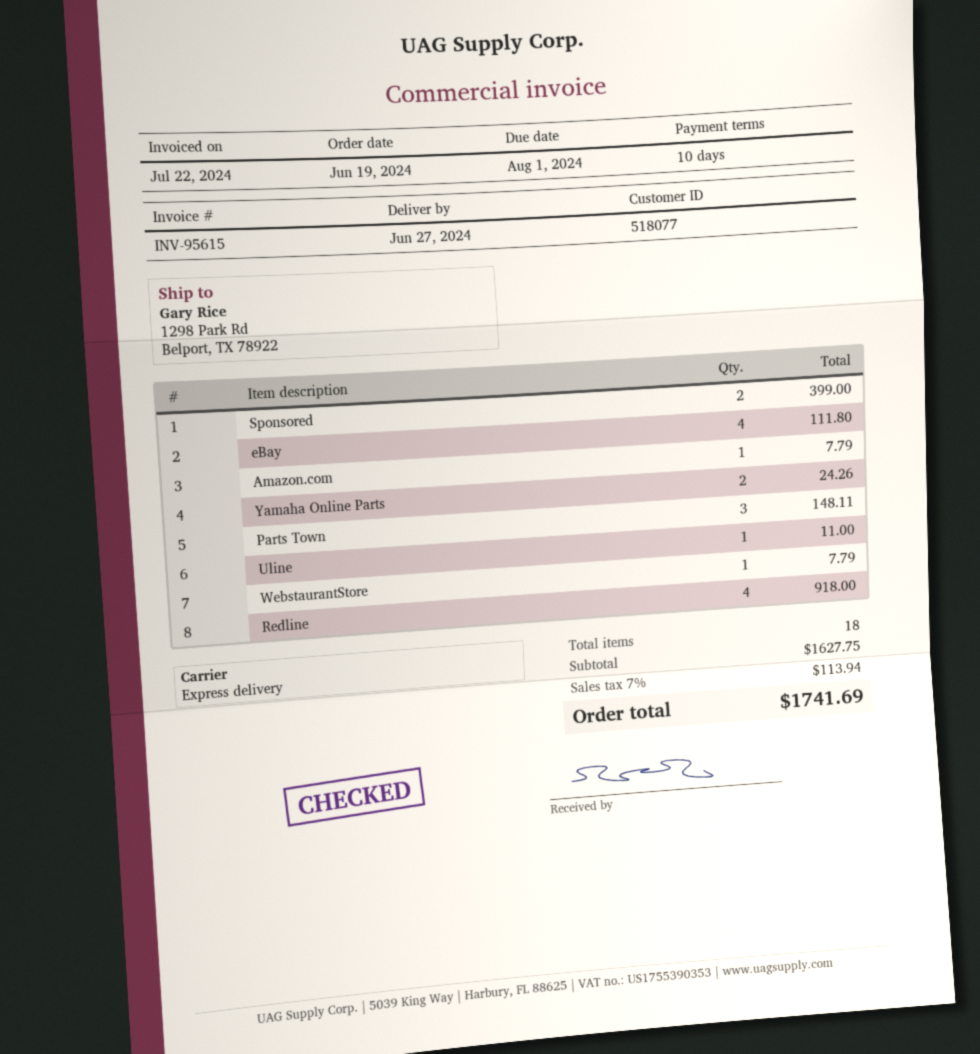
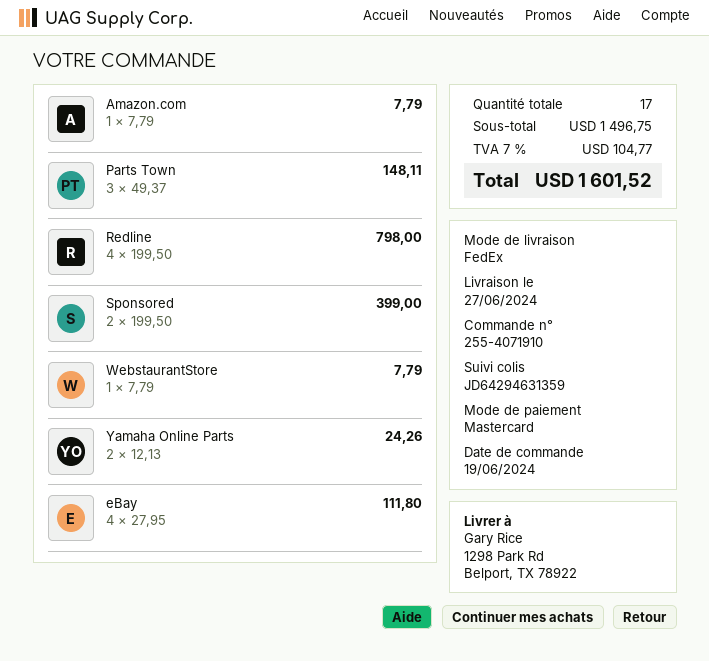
shipping method: express -> FedEx
Uline: 1 for 11.00 -> none
Redline: 4 for 918.00 -> 4 for 798.00
total quantity: 18 -> 17
subtotal: 1627.75 -> 1496.75
tax: 7% = 113.94 -> 7% = 104.77
total: 1741.69 -> 1601.52

